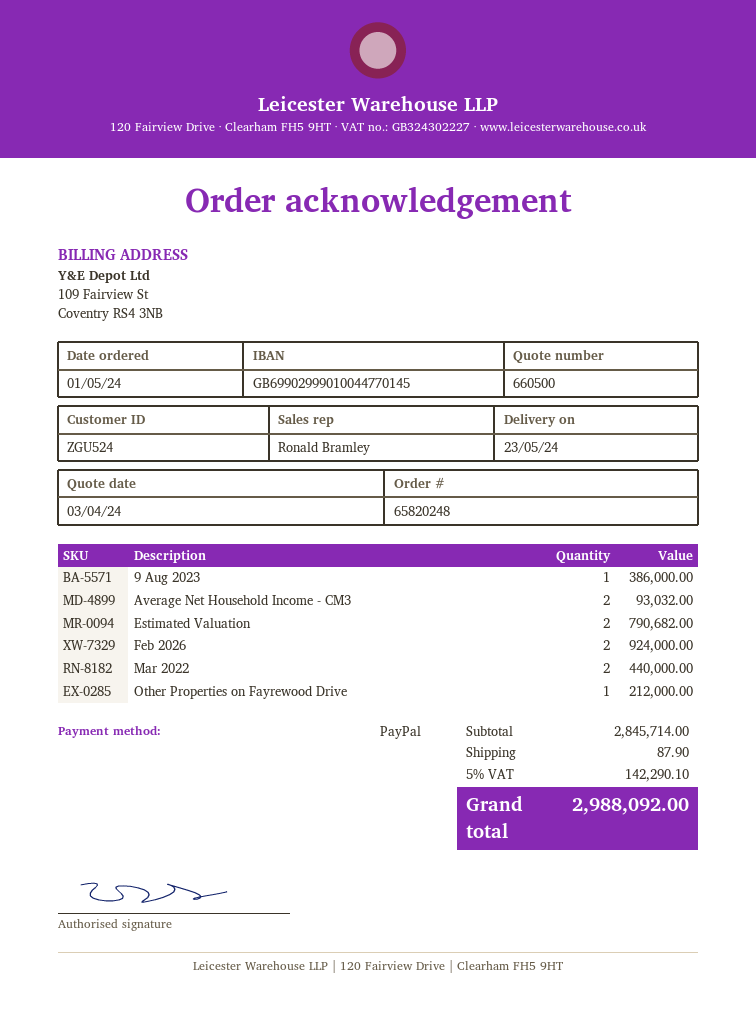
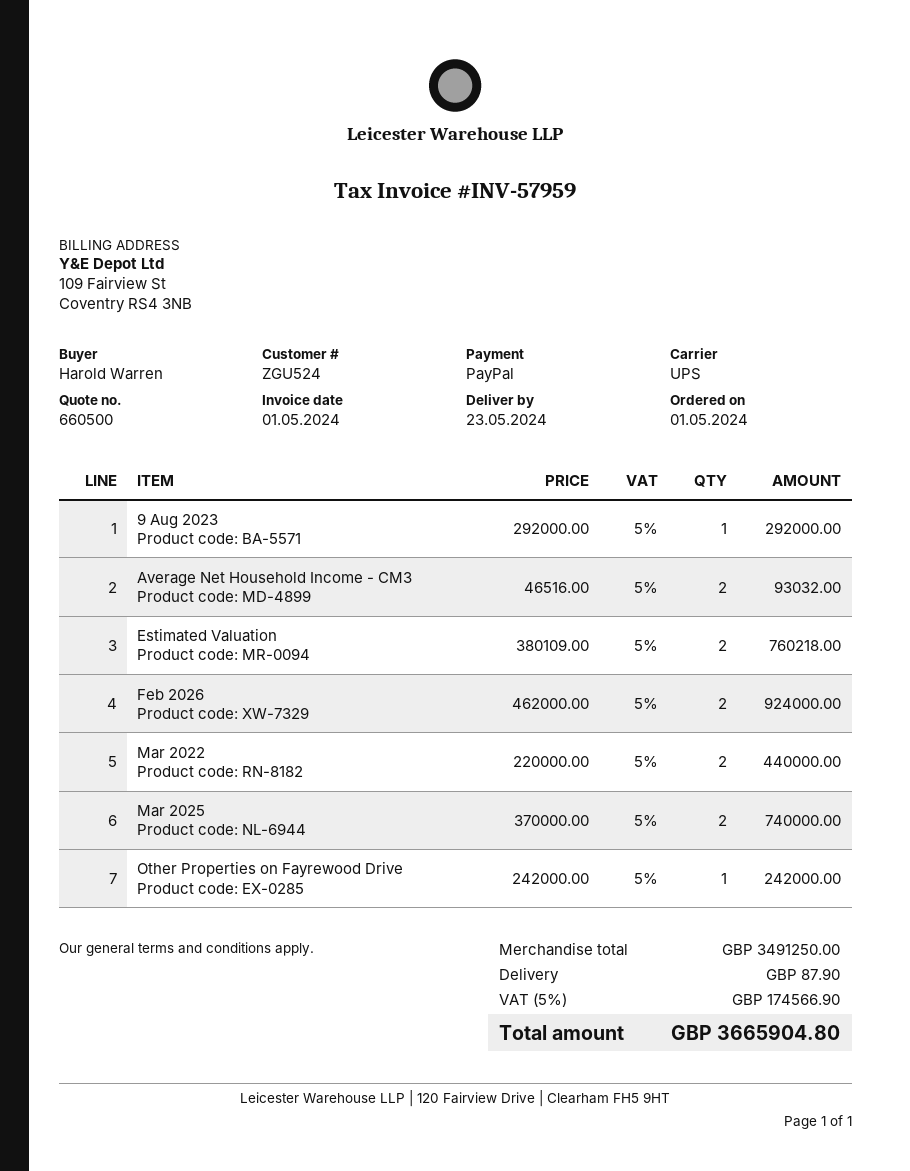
9 Aug 2023: 1 for 386000.00 -> 1 for 292000.00
Estimated Valuation: 2 for 790682.00 -> 2 for 760218.00
Other Properties on Fayrewood Drive: 1 for 212000.00 -> 1 for 242000.00
Mar 2025: none -> 2 for 740000.00
subtotal: 2845714.00 -> 3491250.00
tax: 5% = 142290.10 -> 5% = 174566.90
total: 2988092.00 -> 3665904.80

